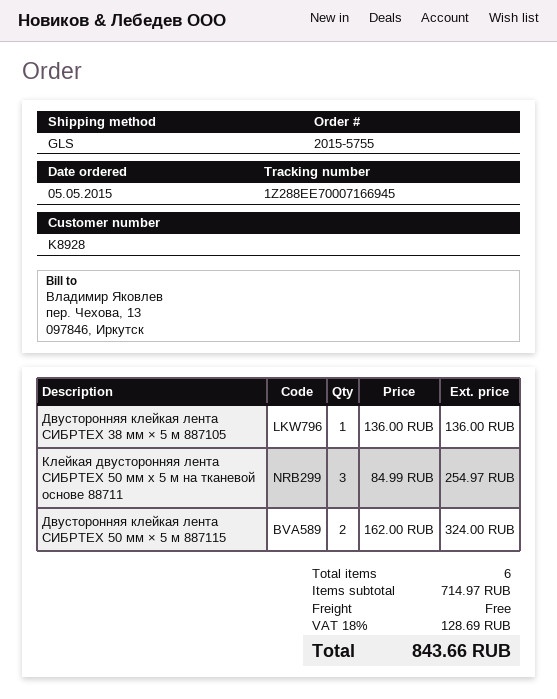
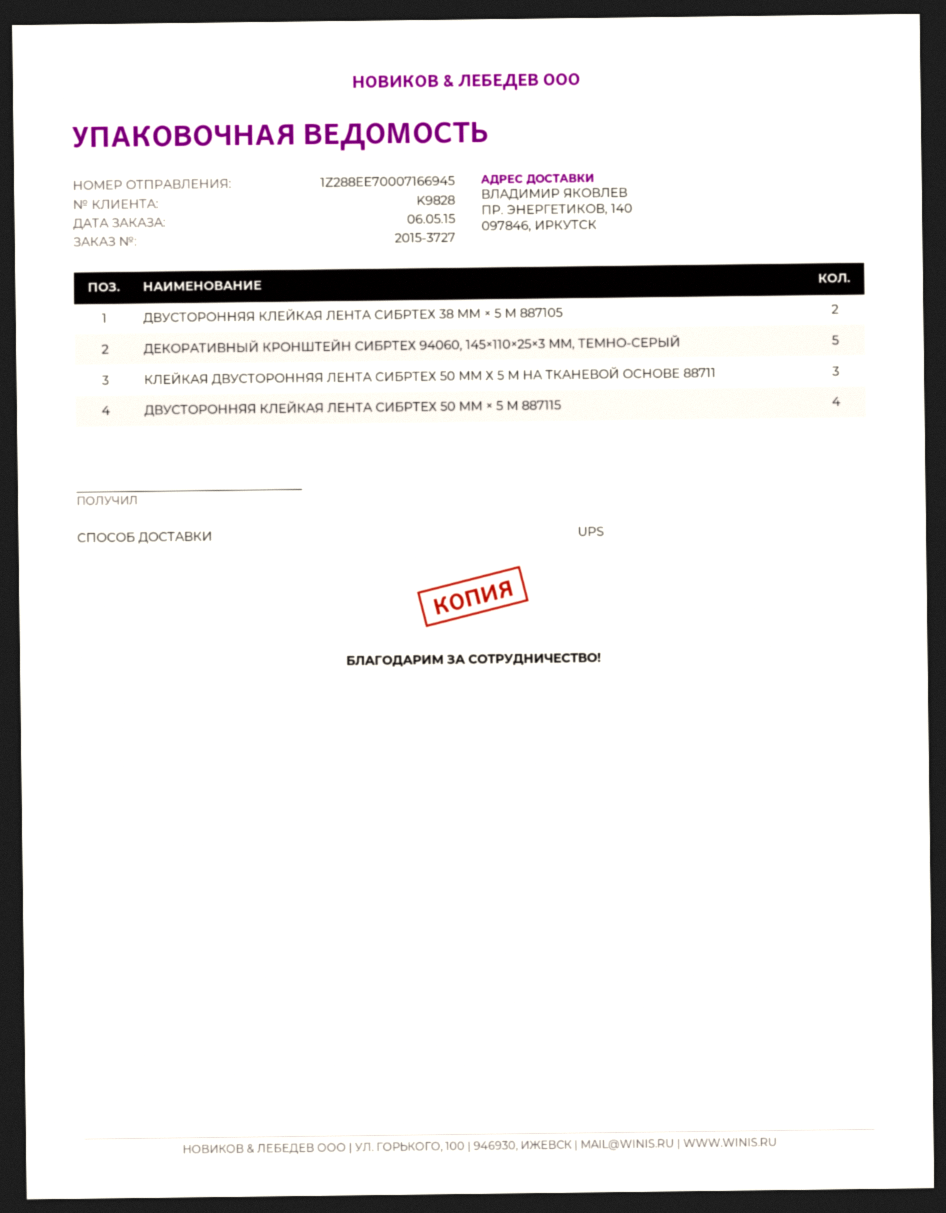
order number: 2015-5755 -> 2015-3727
order date: 2015-05-05 -> 2015-05-06
customer number: K8928 -> K9828
shipping method: GLS -> UPS
Двусторонняя клейкая лента СИБРТЕХ 38 мм × 5 м 887105: 1 -> 2
Двусторонняя клейкая лента СИБРТЕХ 50 мм × 5 м 887115: 2 -> 4
ДЕКОРАТИВНЫЙ КРОНШТЕЙН СИБРТЕХ 94060, 145×110×25×3 ММ, ТЕМНО-СЕРЫЙ: none -> 5

